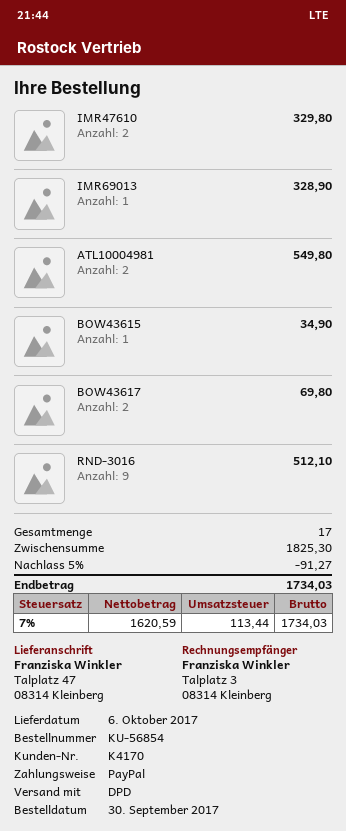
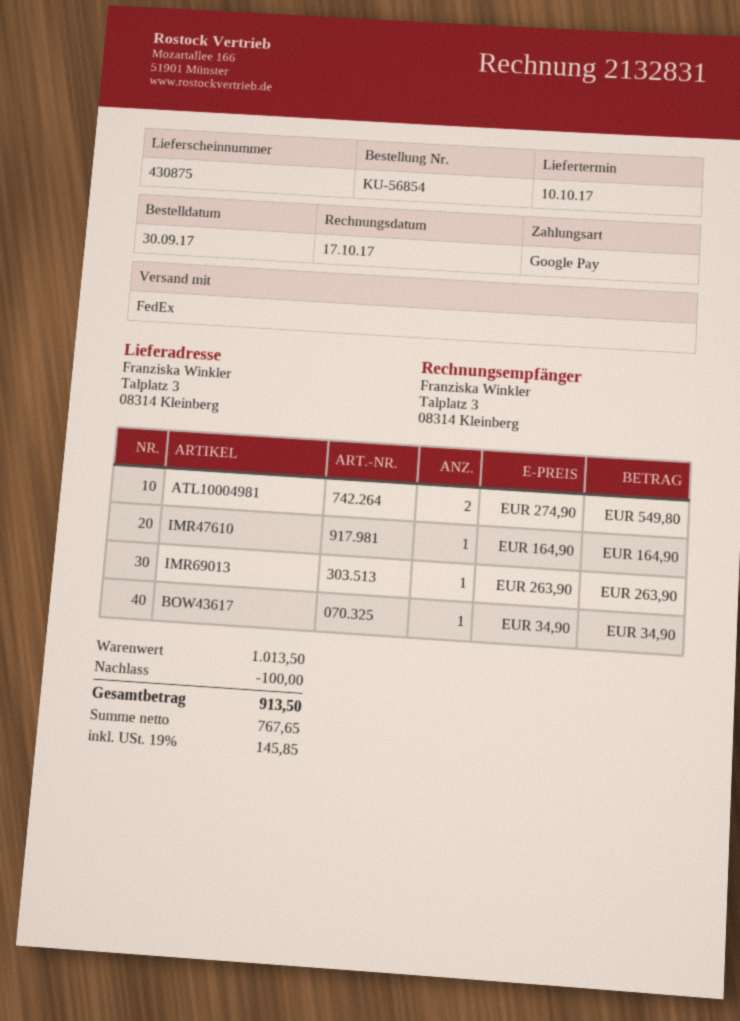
delivery date: 2017-10-06 -> 2017-10-10
payment method: PayPal -> Google Pay
shipping method: DPD -> FedEx
ship to: Talplatz 47, 08314 Kleinberg -> Talplatz 3, 08314 Kleinberg
IMR47610: 2 for 329.80 -> 1 for 164.90
IMR69013: 1 for 328.90 -> 1 for 263.90
BOW43615: 1 for 34.90 -> none
BOW43617: 2 for 69.80 -> 1 for 34.90
RND-3016: 9 for 512.10 -> none
subtotal: 1825.30 -> 1013.50
discount: 91.27 -> 100.00
net: 1620.59 -> 767.65
tax: 7% = 113.44 -> 19% = 145.85
total: 1734.03 -> 913.50

